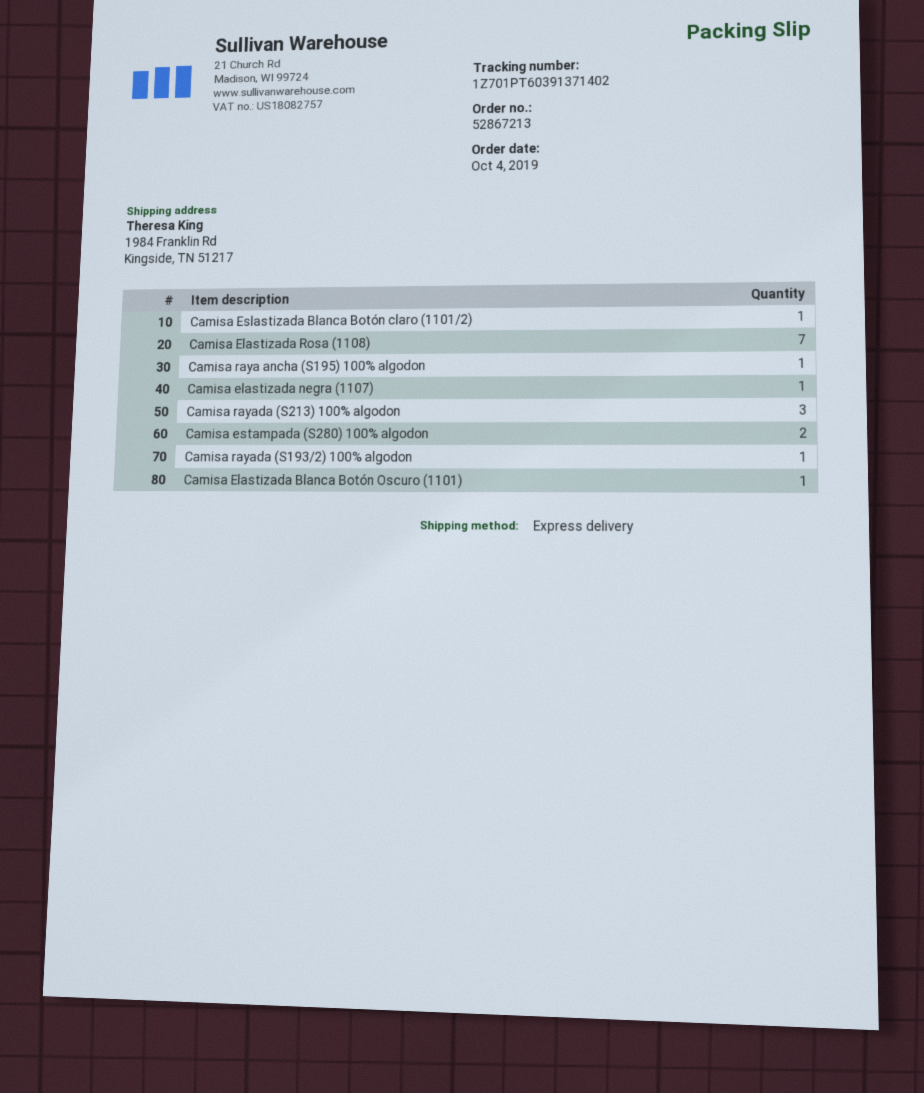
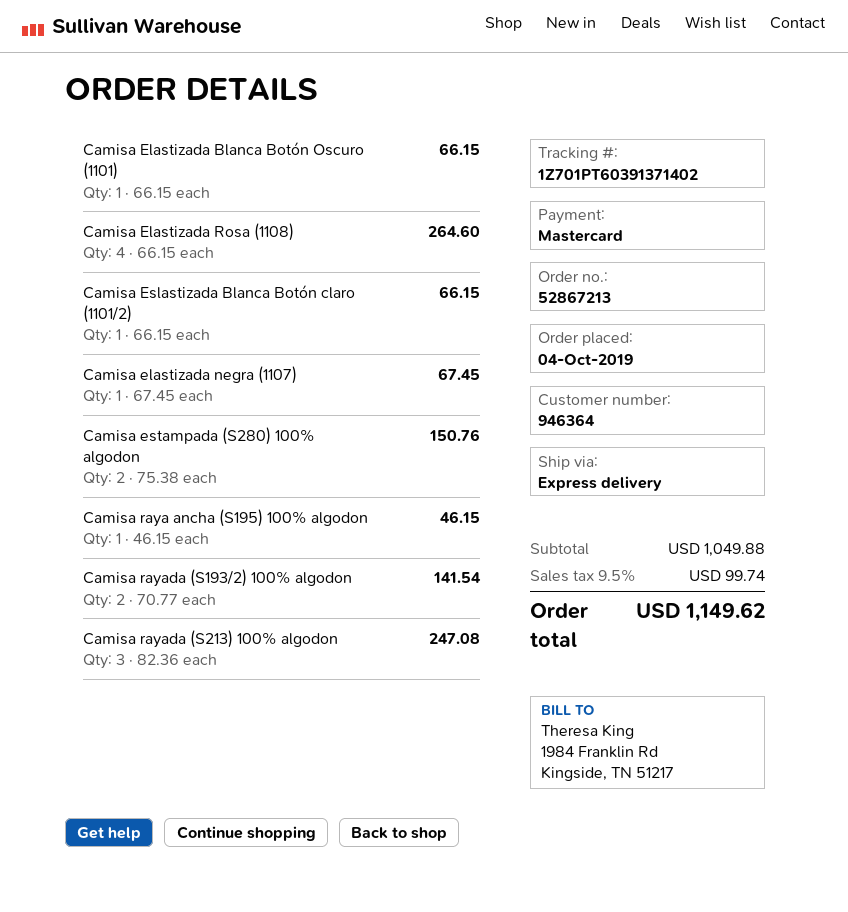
Camisa Elastizada Rosa (1108): 7 -> 4
Camisa rayada (S193/2) 100% algodon: 1 -> 2

